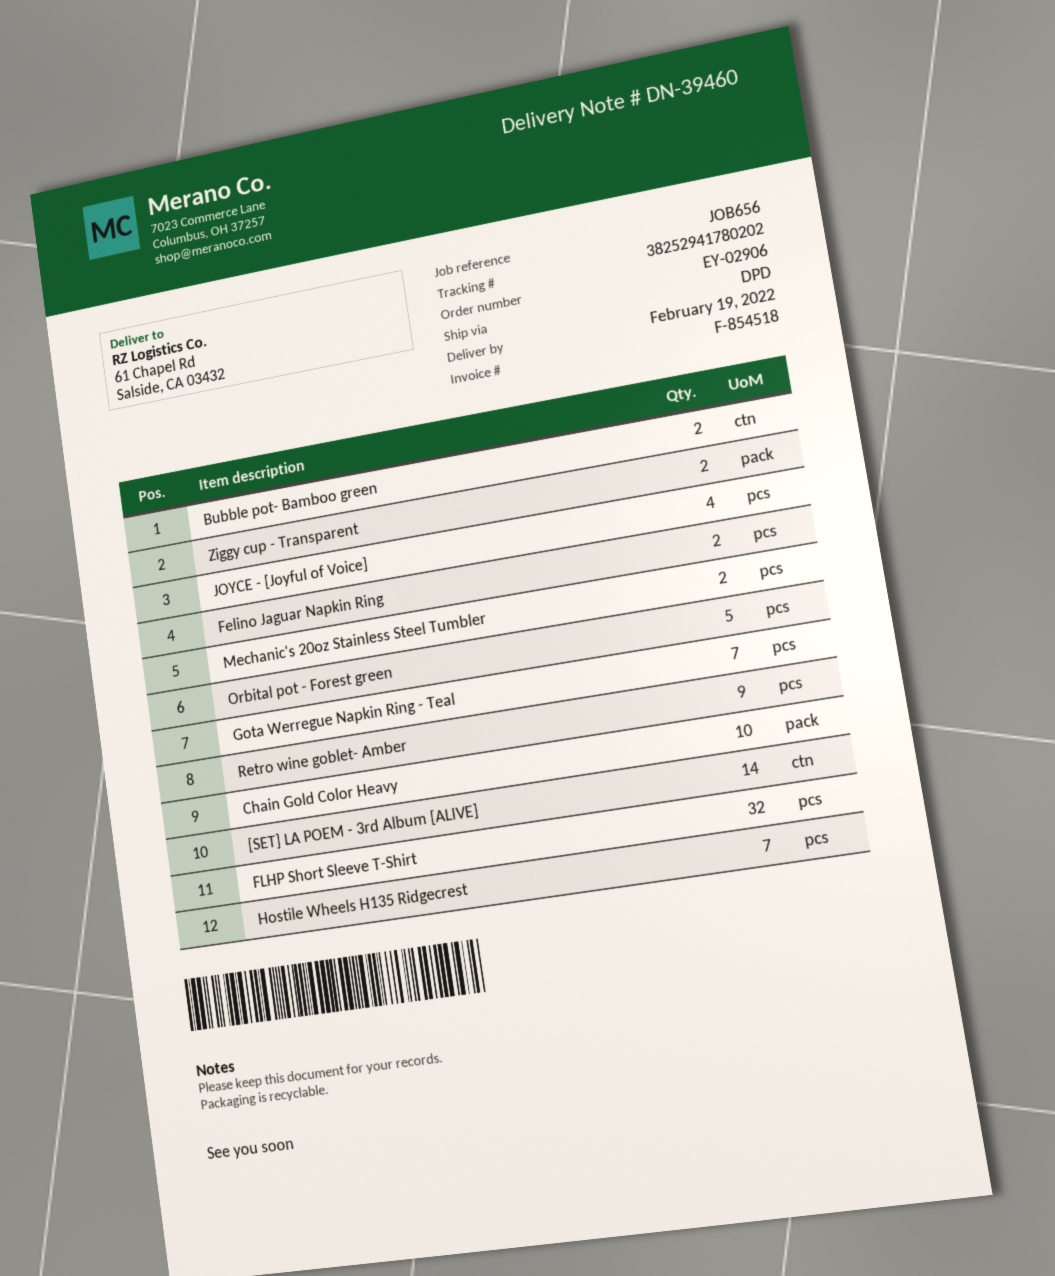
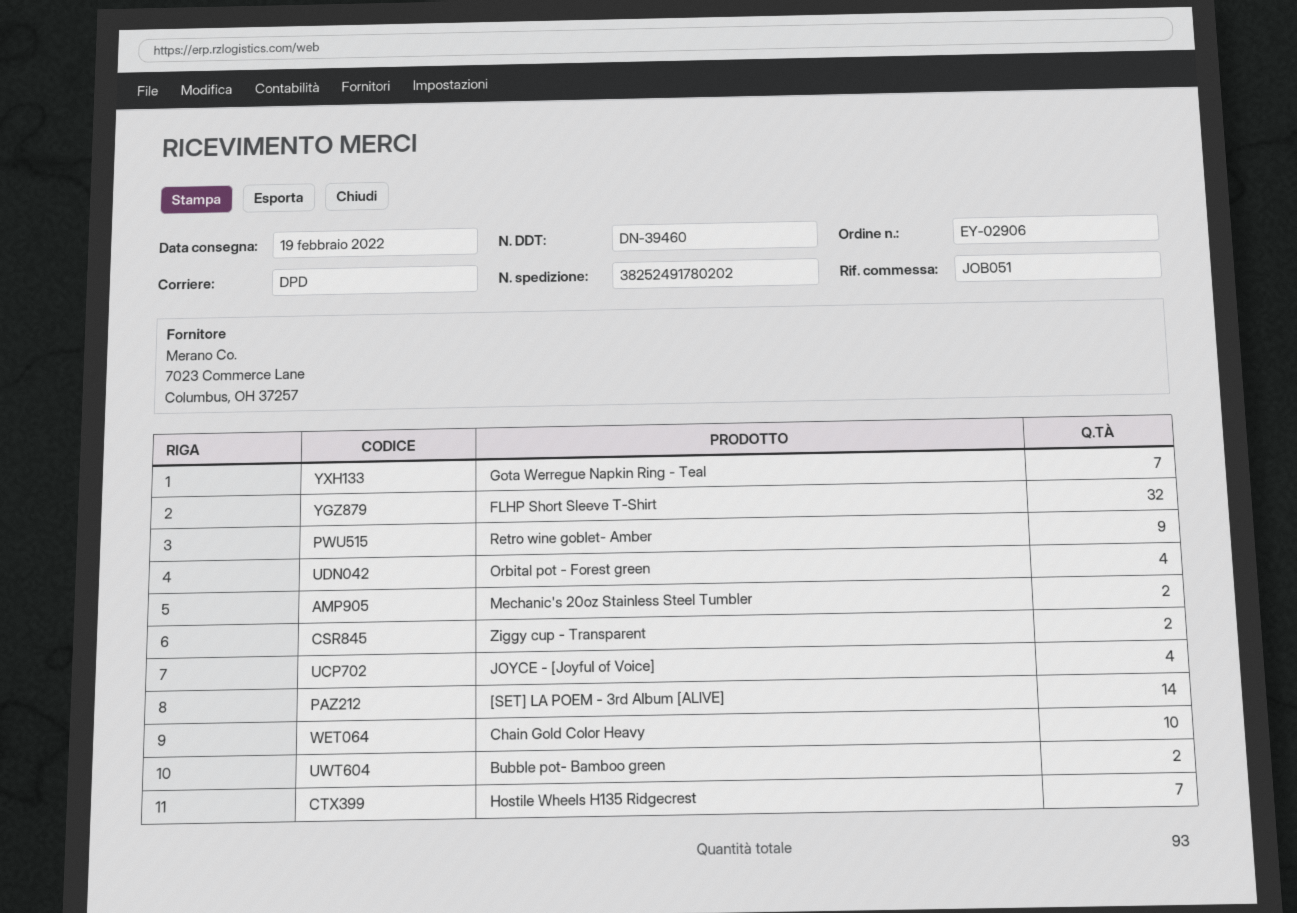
reference: JOB656 -> JOB051
tracking number: 38252941780202 -> 38252491780202
Felino Jaguar Napkin Ring: 2 -> none
Orbital pot - Forest green: 5 -> 4

